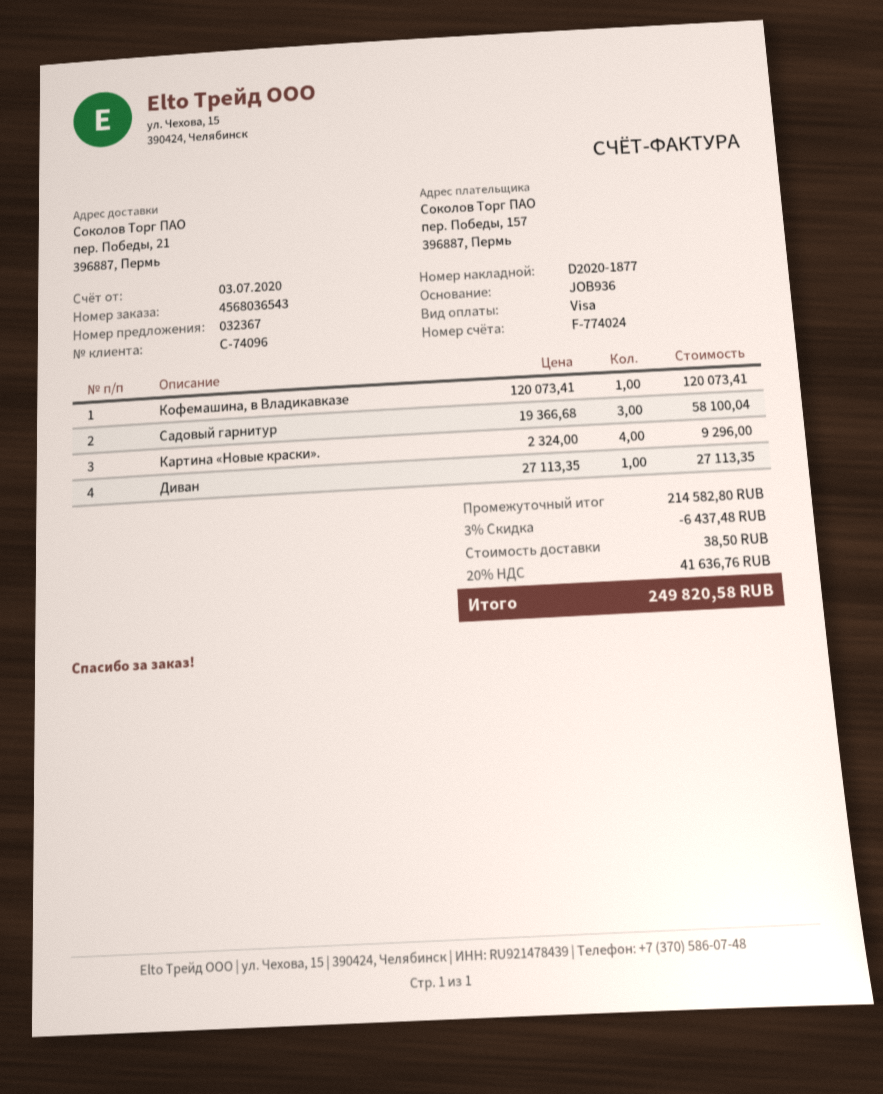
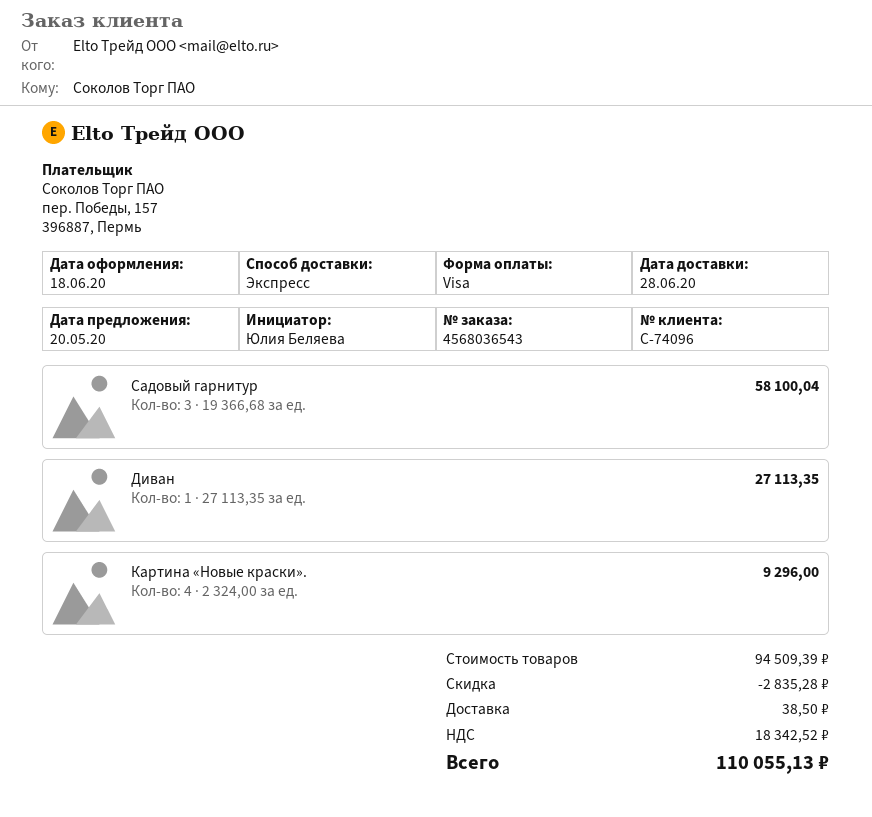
Кофемашина, в Владикавказе: 1 x 120073.41 = 120073.41 -> none
subtotal: 214582.80 -> 94509.39
discount: 6437.48 -> 2835.28
tax: 41636.76 -> 18342.52
total: 249820.58 -> 110055.13

